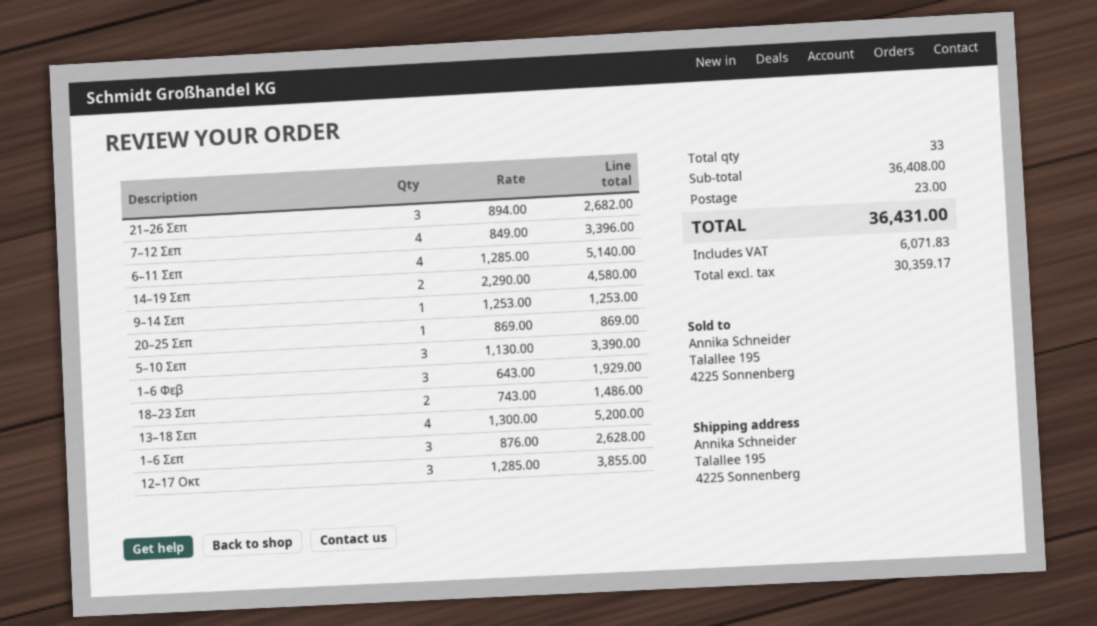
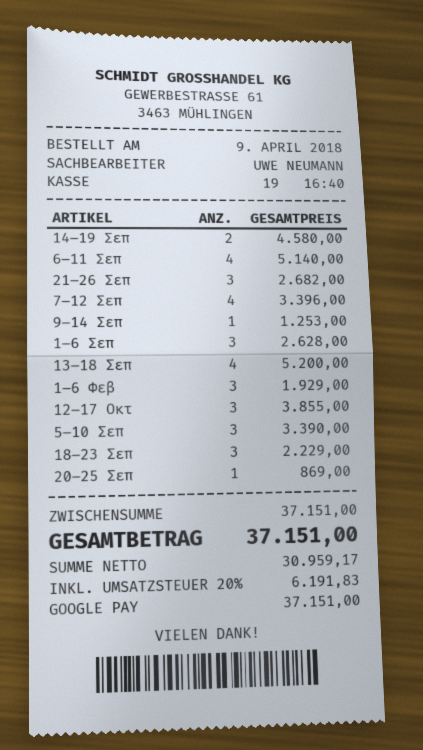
18–23 Σεπ: 2 for 1486.00 -> 3 for 2229.00
subtotal: 36408.00 -> 37151.00
shipping: 23.00 -> none
net: 30359.17 -> 30959.17
tax: 6071.83 -> 6191.83
total: 36431.00 -> 37151.00

